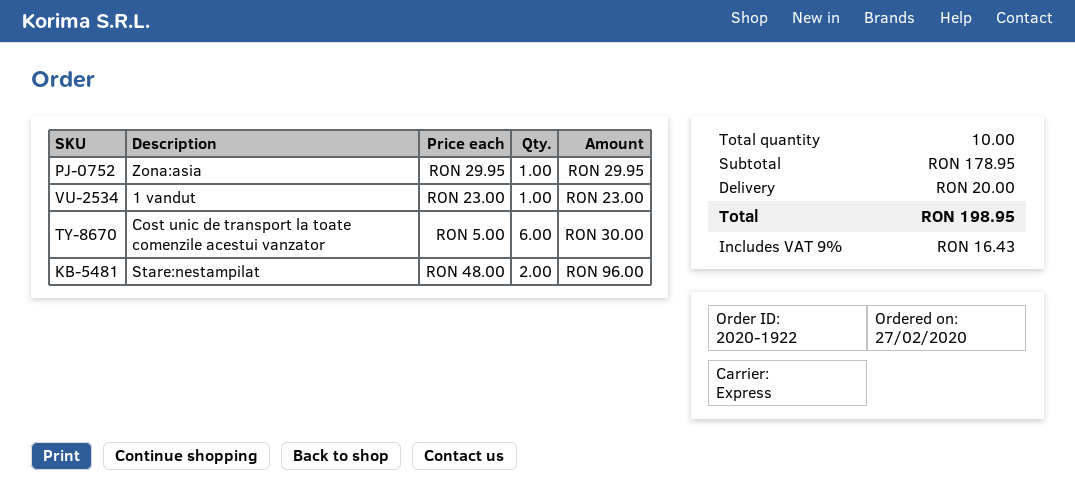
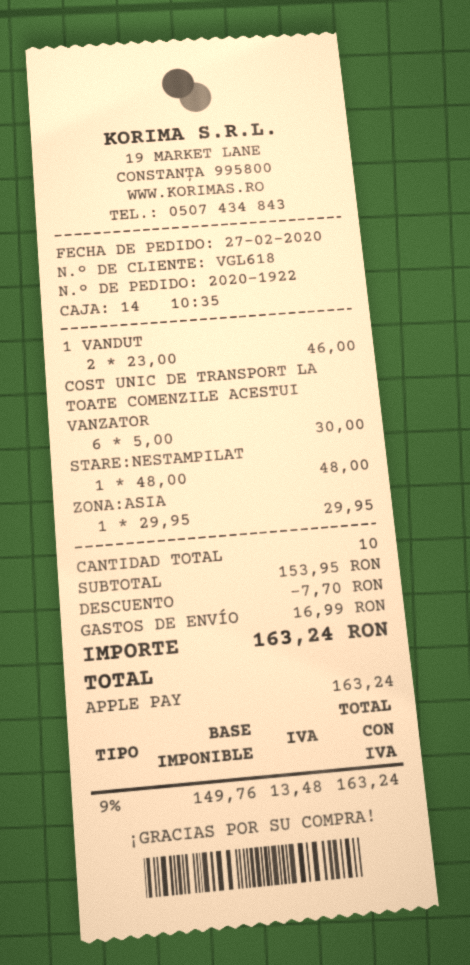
1 vandut: 1 x 23.00 = 23.00 -> 2 x 23.00 = 46.00
Stare:nestampilat: 2 x 48.00 = 96.00 -> 1 x 48.00 = 48.00
subtotal: 178.95 -> 153.95
discount: none -> 7.70
shipping: 20.00 -> 16.99
tax: 9% = 16.43 -> 9% = 13.48
total: 198.95 -> 163.24

